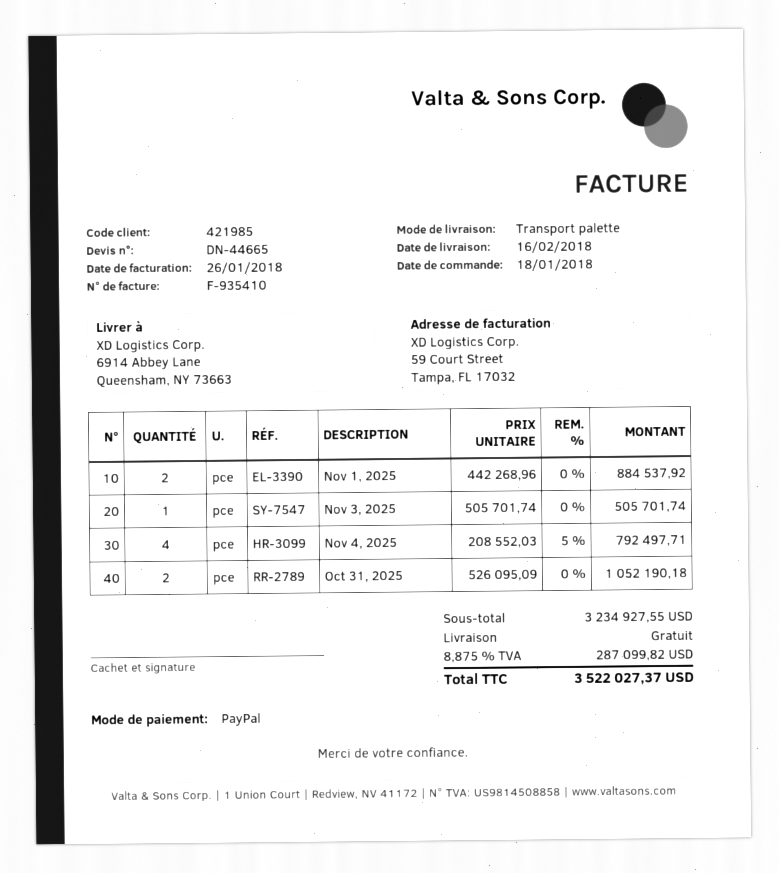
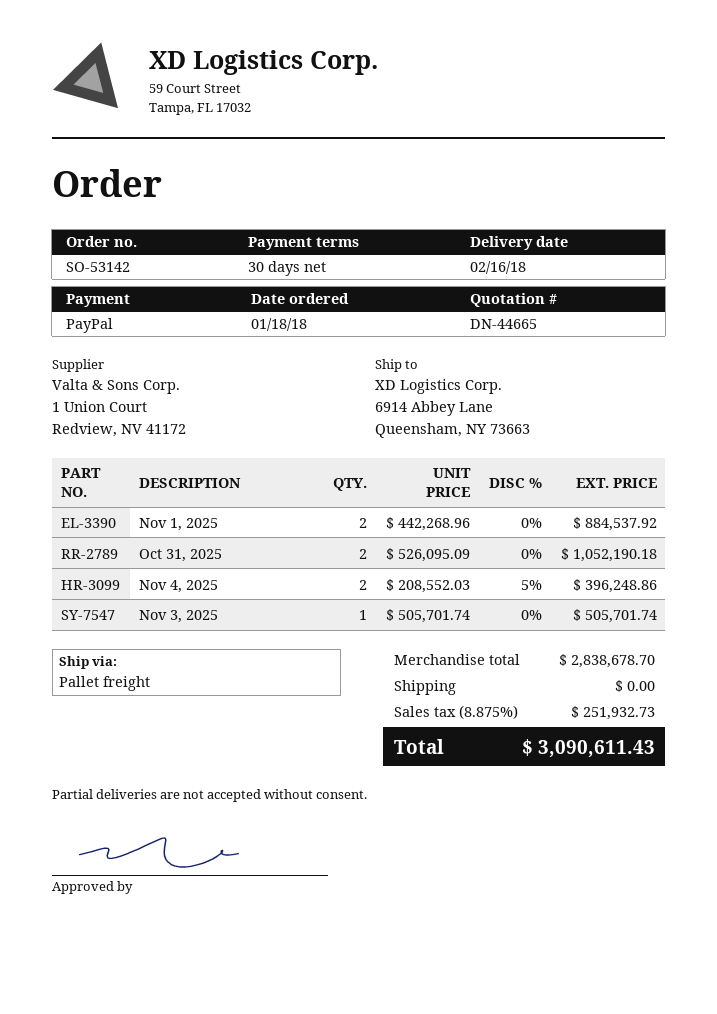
Nov 4, 2025: 4 x 208552.03 - 5% = 792497.71 -> 2 x 208552.03 - 5% = 396248.86
subtotal: 3234927.55 -> 2838678.70
tax: 8.875% = 287099.82 -> 8.875% = 251932.73
total: 3522027.37 -> 3090611.43

